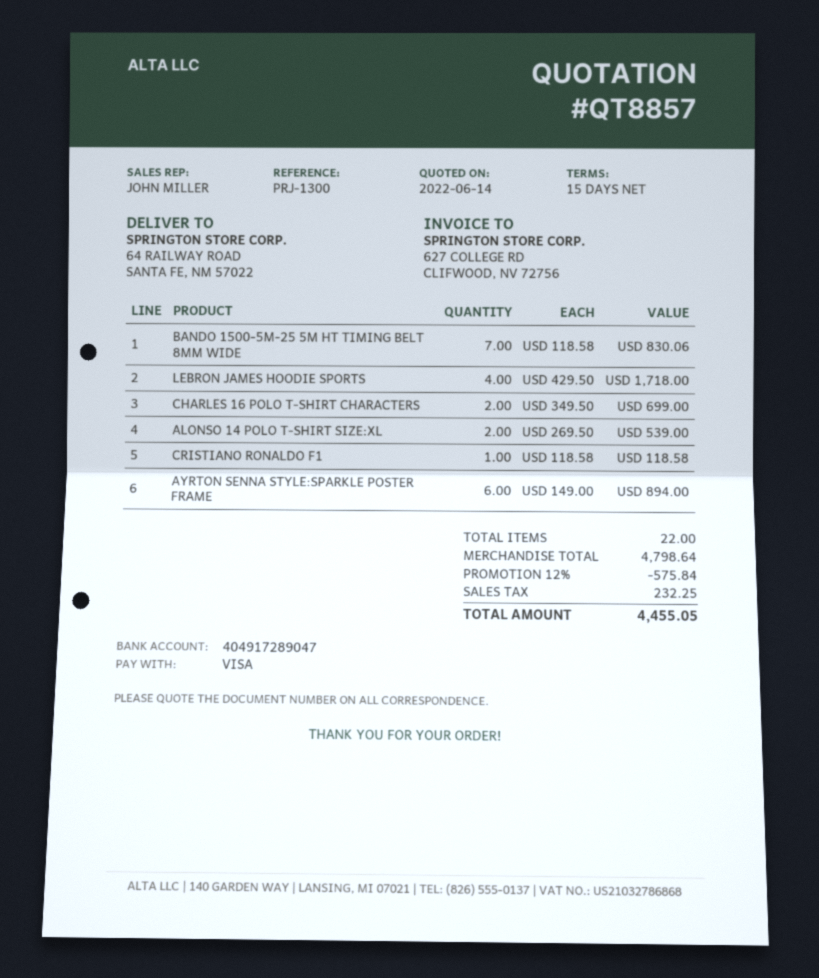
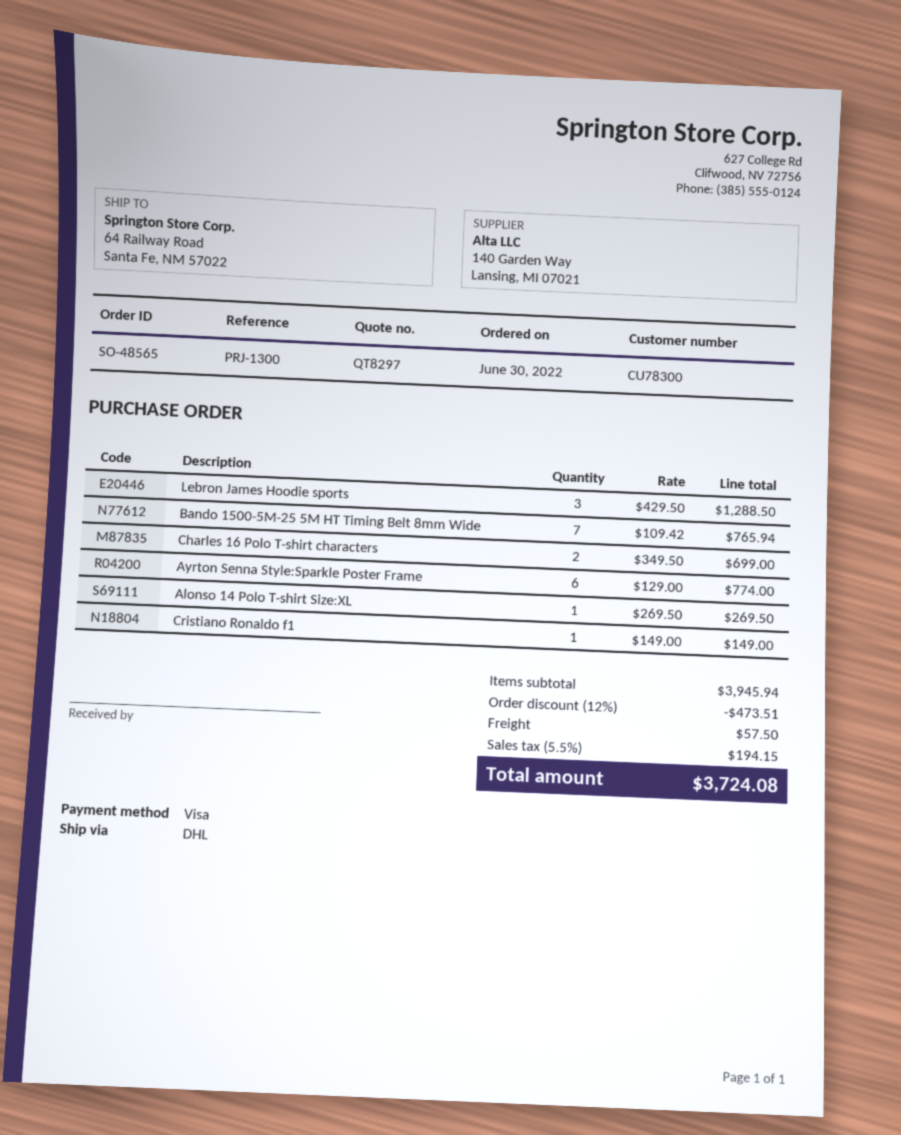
quote number: QT8857 -> QT8297
BANDO 1500-5M-25 5M HT TIMING BELT 8MM WIDE: 7 x 118.58 = 830.06 -> 7 x 109.42 = 765.94
LEBRON JAMES HOODIE SPORTS: 4 x 429.50 = 1718.00 -> 3 x 429.50 = 1288.50
ALONSO 14 POLO T-SHIRT SIZE:XL: 2 x 269.50 = 539.00 -> 1 x 269.50 = 269.50
CRISTIANO RONALDO F1: 1 x 118.58 = 118.58 -> 1 x 149.00 = 149.00
AYRTON SENNA STYLE:SPARKLE POSTER FRAME: 6 x 149.00 = 894.00 -> 6 x 129.00 = 774.00
subtotal: 4798.64 -> 3945.94
discount: 12% = 575.84 -> 12% = 473.51
shipping: none -> 57.50
tax: 232.25 -> 194.15
total: 4455.05 -> 3724.08

